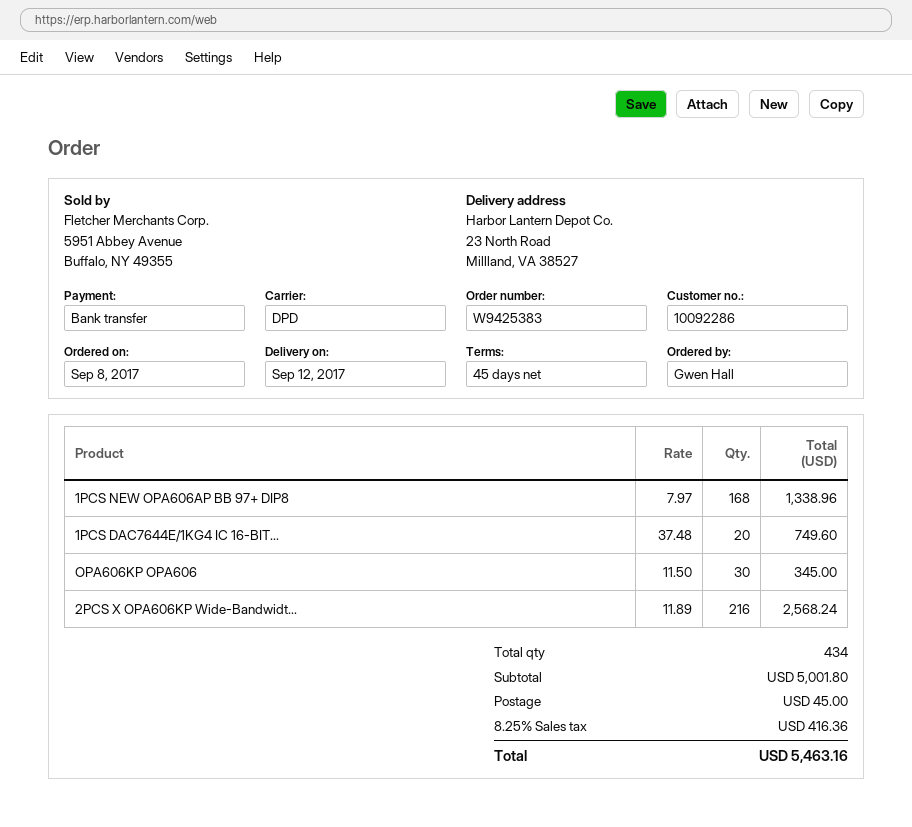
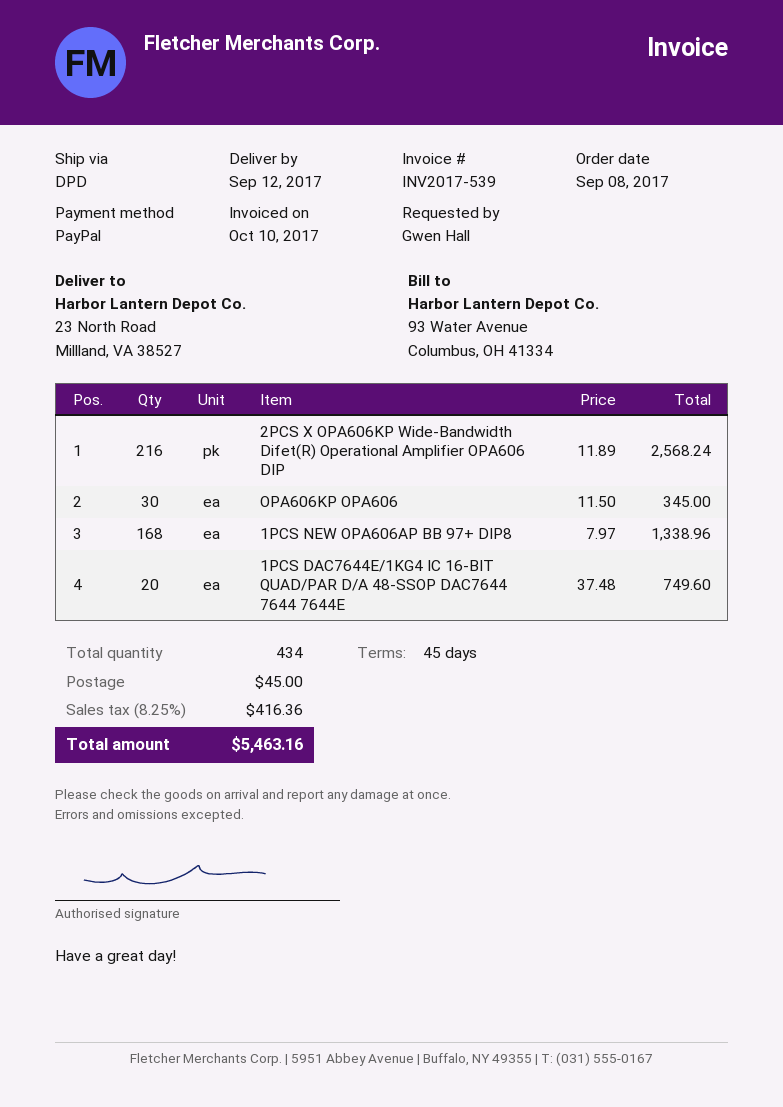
payment method: bank transfer -> PayPal

